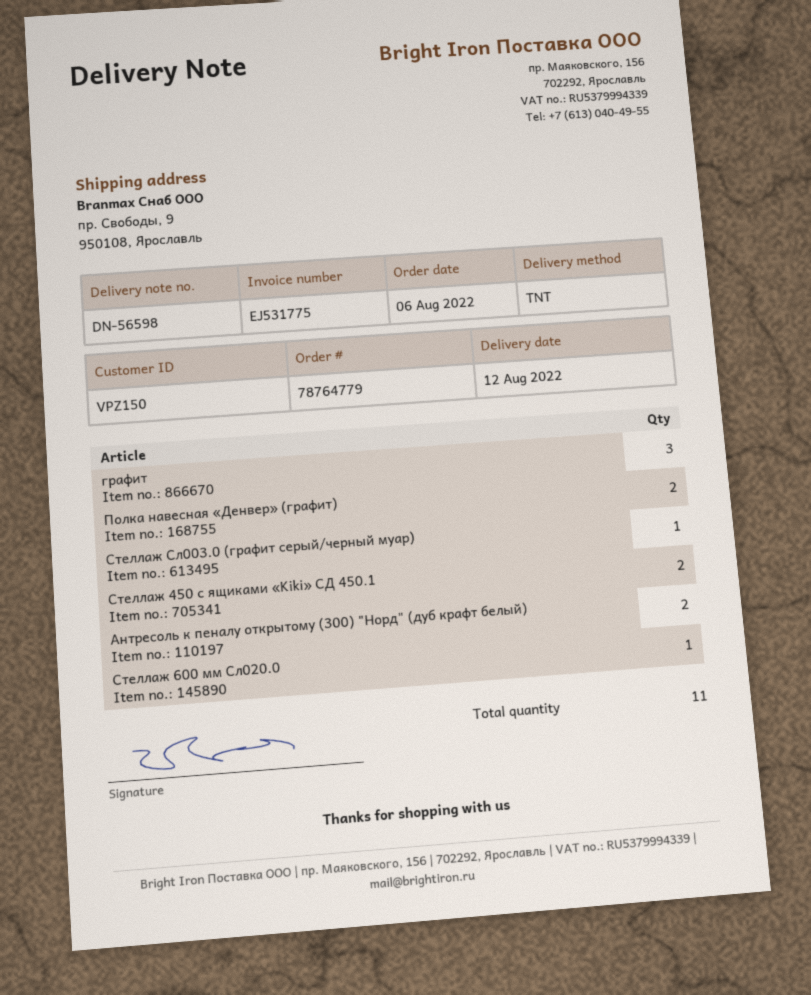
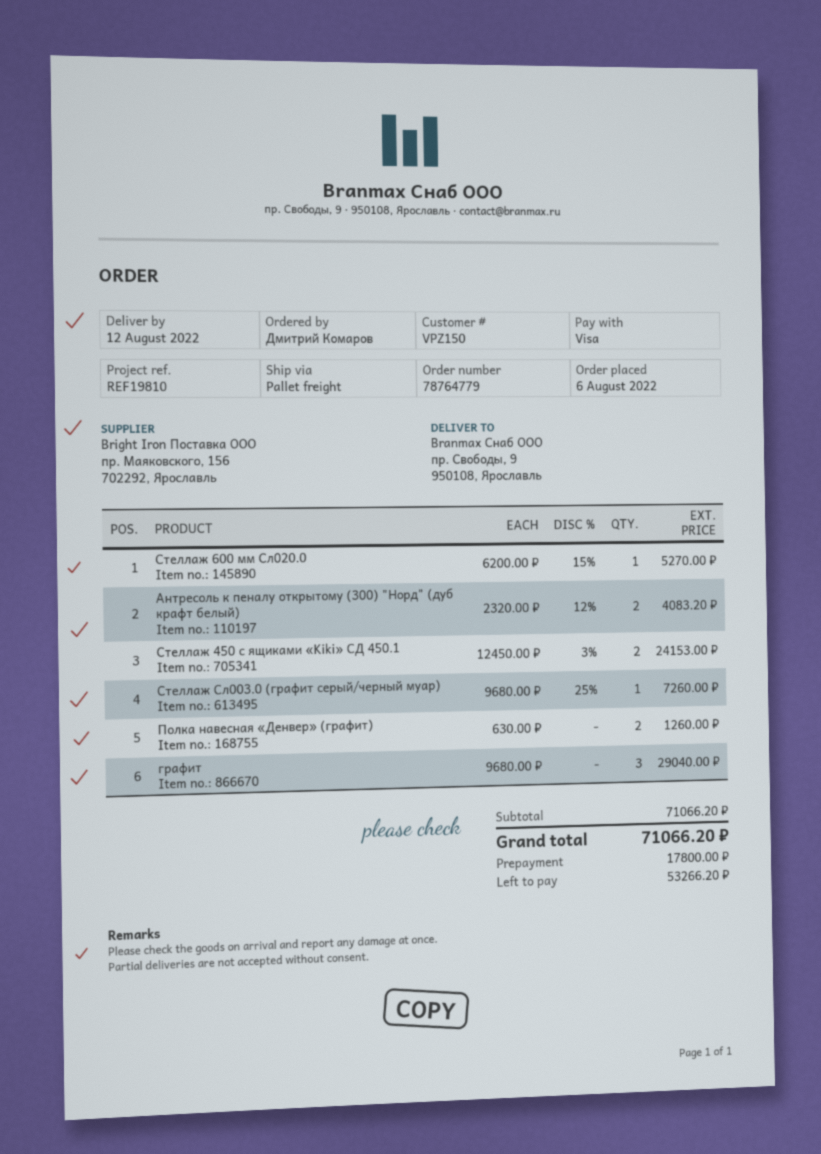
shipping method: TNT -> pallet freight

